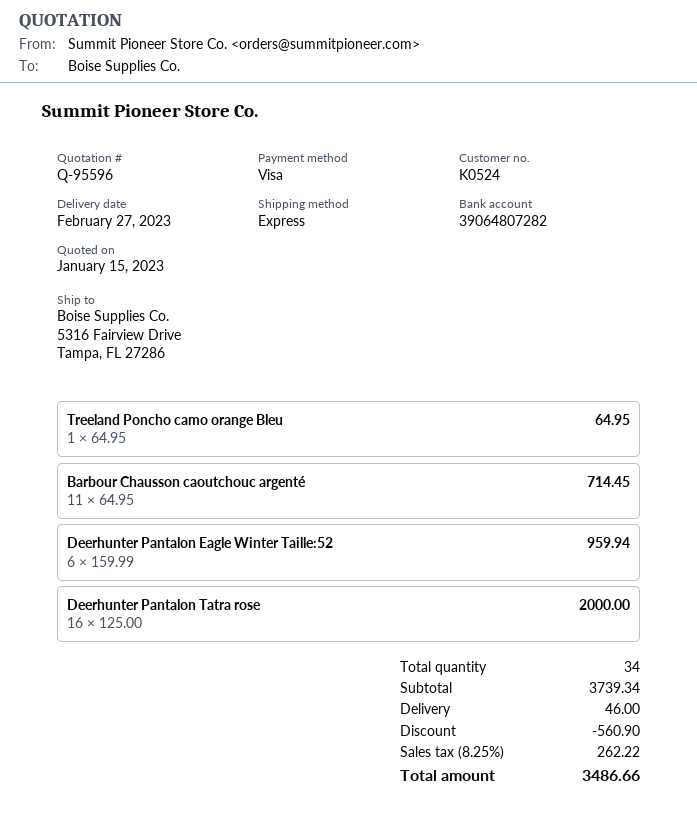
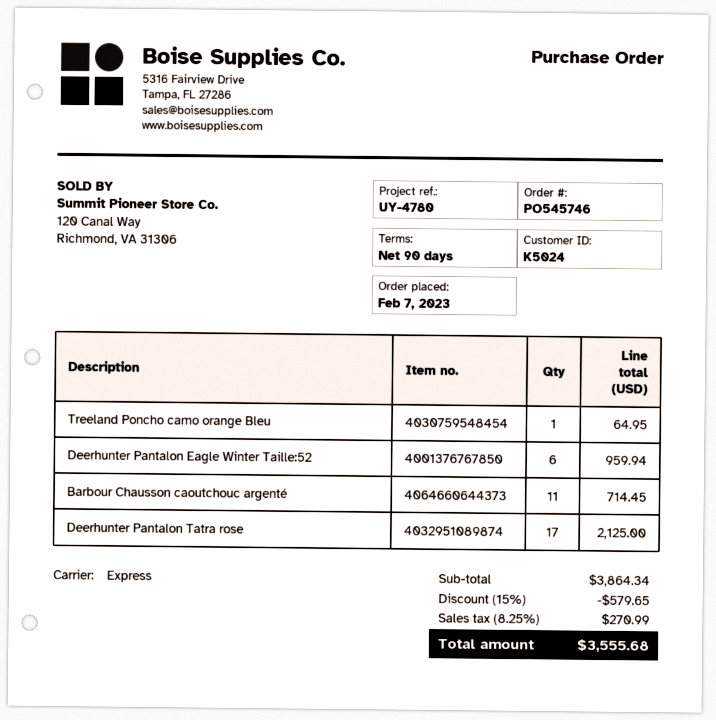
customer number: K0524 -> K5024
Deerhunter Pantalon Tatra rose: 16 for 2000.00 -> 17 for 2125.00
subtotal: 3739.34 -> 3864.34
discount: 560.90 -> 579.65
shipping: 46.00 -> none
tax: 8.25% = 262.22 -> 8.25% = 270.99
total: 3486.66 -> 3555.68

